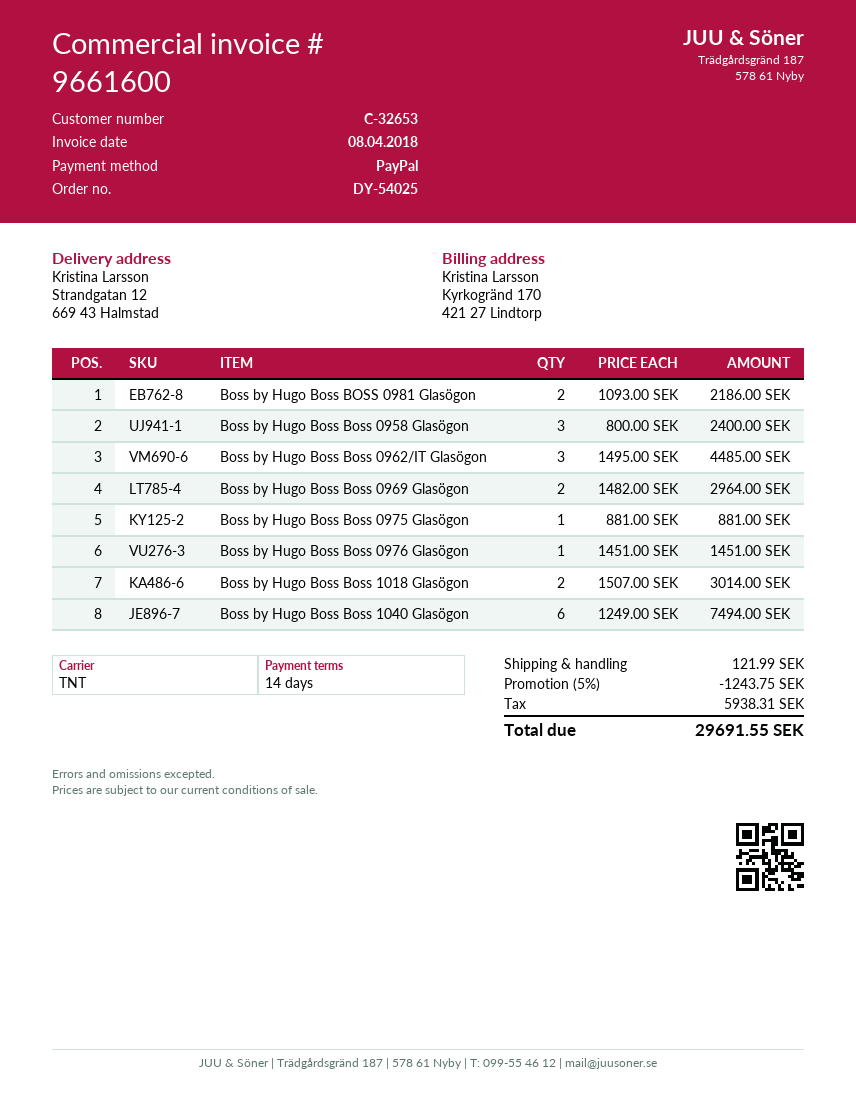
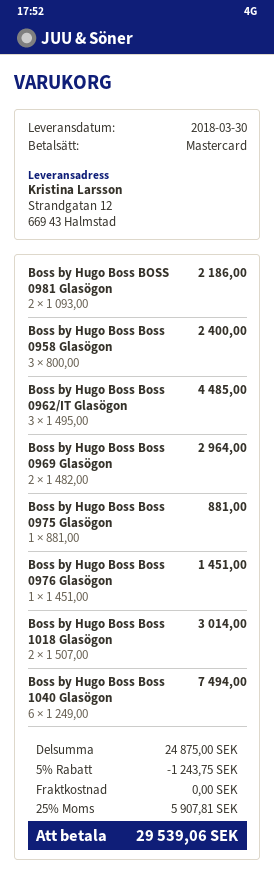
payment method: PayPal -> Mastercard
shipping: 121.99 -> 0.00
tax: 5938.31 -> 5907.81
total: 29691.55 -> 29539.06

